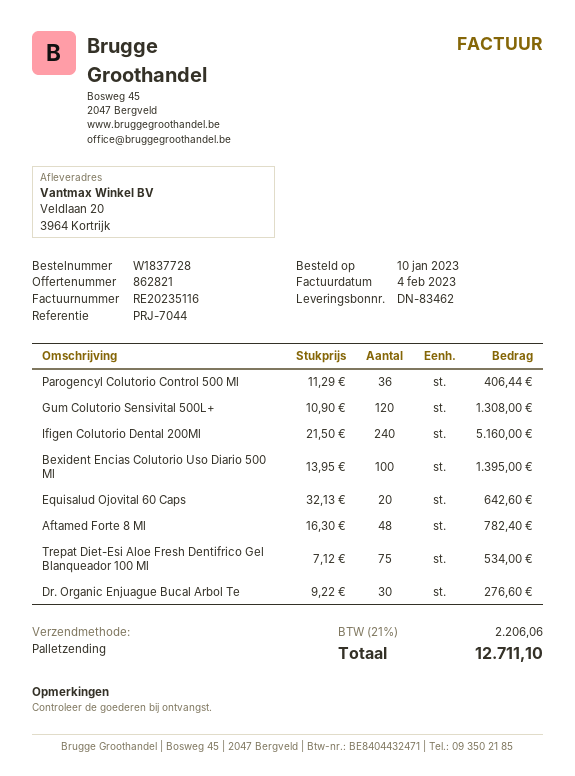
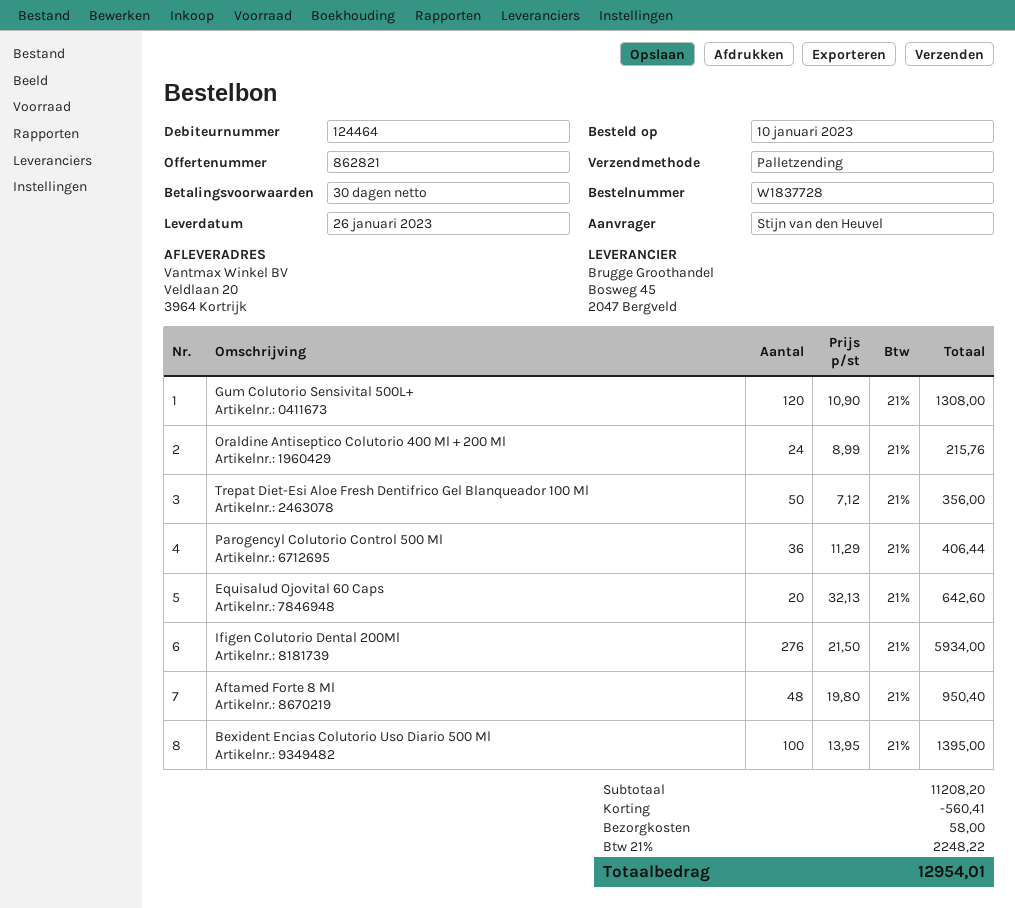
Ifigen Colutorio Dental 200Ml: 240 x 21.50 = 5160.00 -> 276 x 21.50 = 5934.00
Aftamed Forte 8 Ml: 48 x 16.30 = 782.40 -> 48 x 19.80 = 950.40
Trepat Diet-Esi Aloe Fresh Dentifrico Gel Blanqueador 100 Ml: 75 x 7.12 = 534.00 -> 50 x 7.12 = 356.00
Dr. Organic Enjuague Bucal Arbol Te: 30 x 9.22 = 276.60 -> none
Oraldine Antiseptico Colutorio 400 Ml + 200 Ml: none -> 24 x 8.99 = 215.76
discount: none -> 560.41
shipping: none -> 58.00
tax: 21% = 2206.06 -> 21% = 2248.22
total: 12711.10 -> 12954.01

